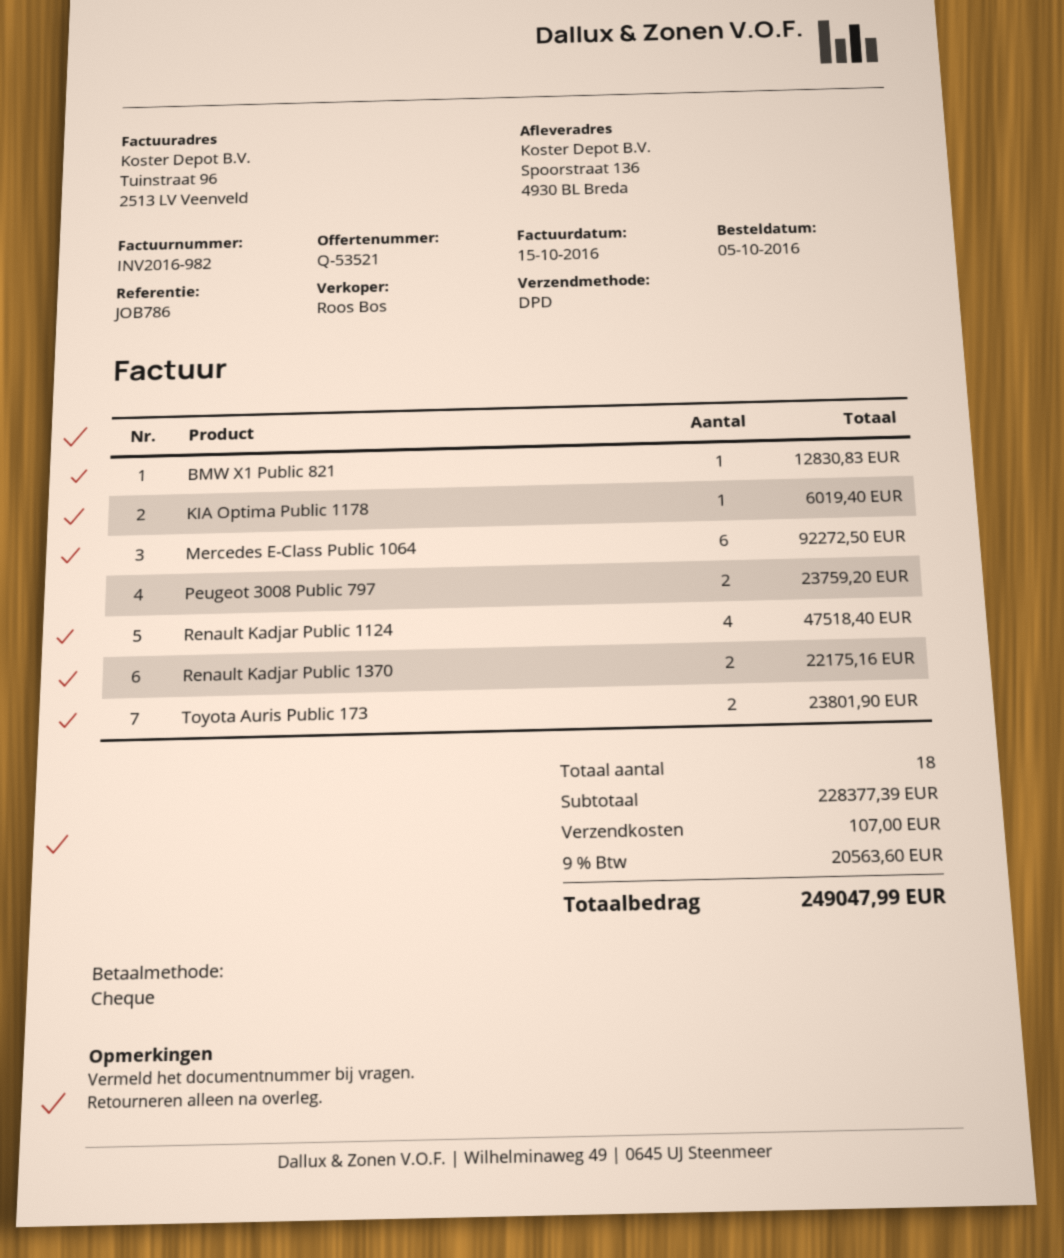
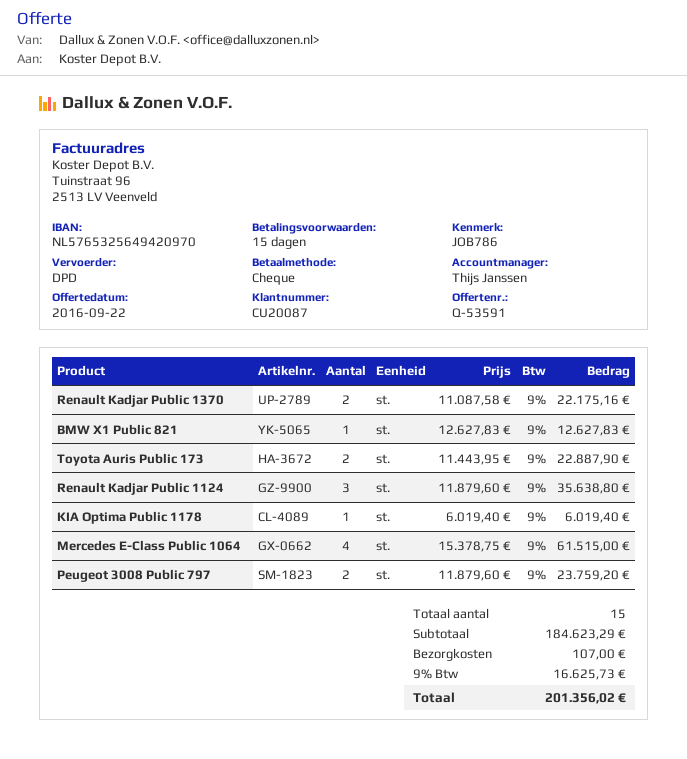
quote number: Q-53521 -> Q-53591
sales rep: Roos Bos -> Thijs Janssen
BMW X1 Public 821: 1 for 12830.83 -> 1 for 12627.83
Mercedes E-Class Public 1064: 6 for 92272.50 -> 4 for 61515.00
Renault Kadjar Public 1124: 4 for 47518.40 -> 3 for 35638.80
Toyota Auris Public 173: 2 for 23801.90 -> 2 for 22887.90
total quantity: 18 -> 15
subtotal: 228377.39 -> 184623.29
tax: 9% = 20563.60 -> 9% = 16625.73
total: 249047.99 -> 201356.02

